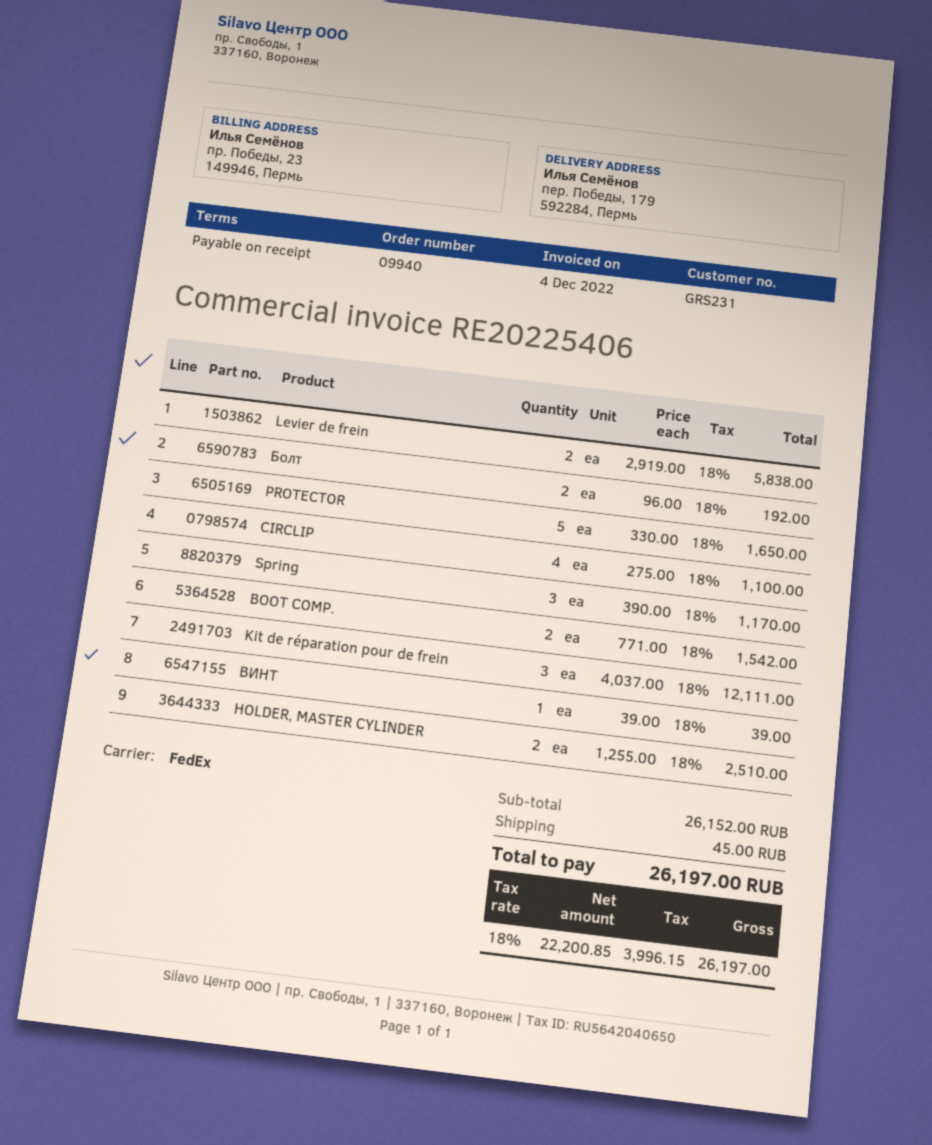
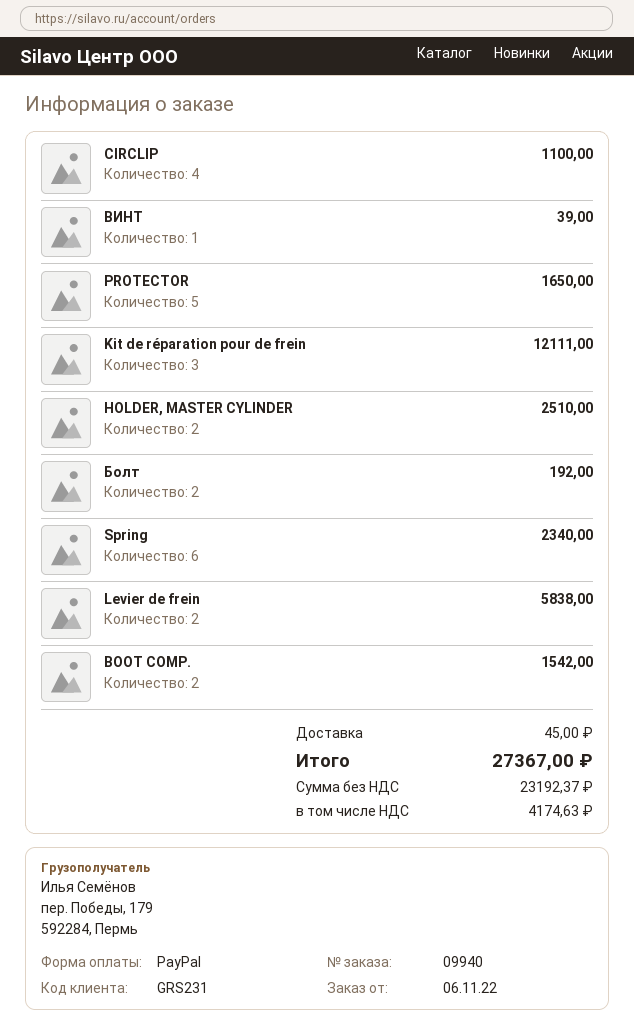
Spring: 3 for 1170.00 -> 6 for 2340.00
net: 22200.85 -> 23192.37
tax: 3996.15 -> 4174.63
total: 26197.00 -> 27367.00

